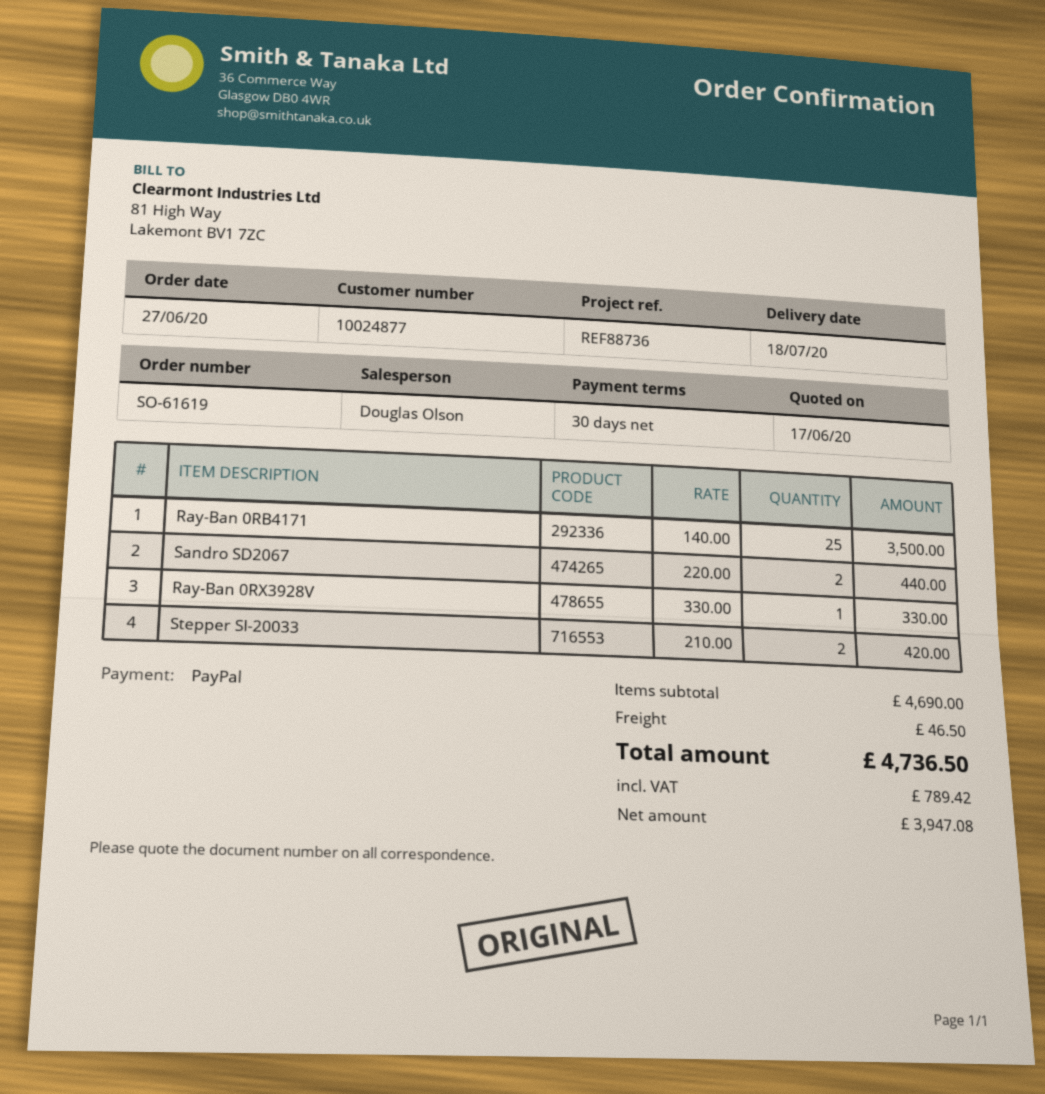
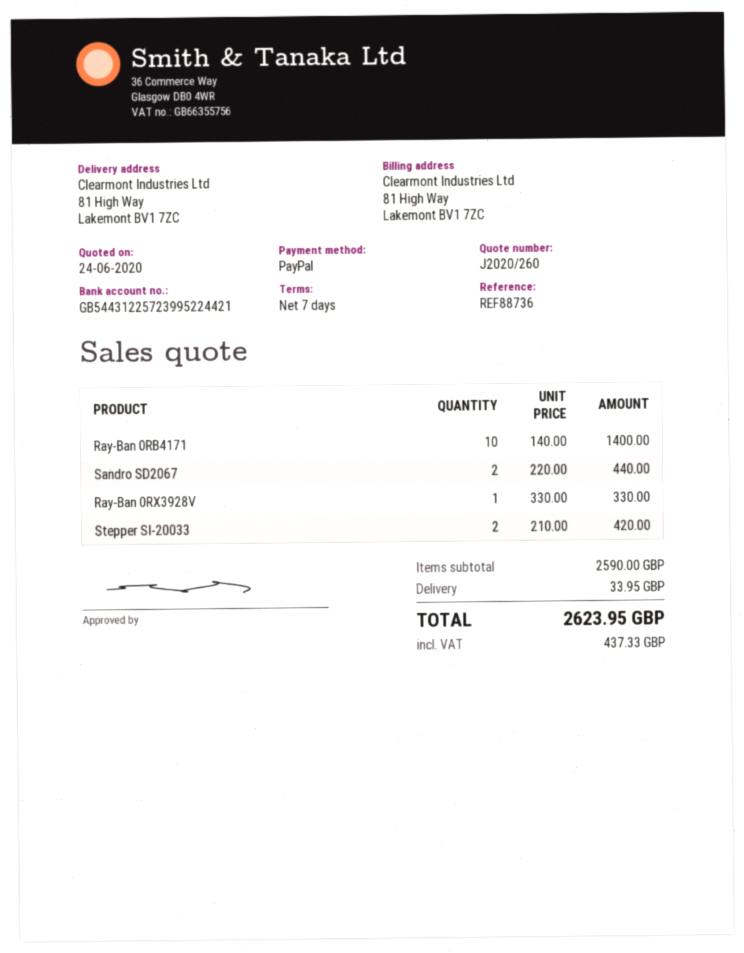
quote date: 2020-06-17 -> 2020-06-24
payment terms: 30 days -> 7 days
Ray-Ban 0RB4171: 25 x 140.00 = 3500.00 -> 10 x 140.00 = 1400.00
subtotal: 4690.00 -> 2590.00
shipping: 46.50 -> 33.95
tax: 789.42 -> 437.33
total: 4736.50 -> 2623.95

